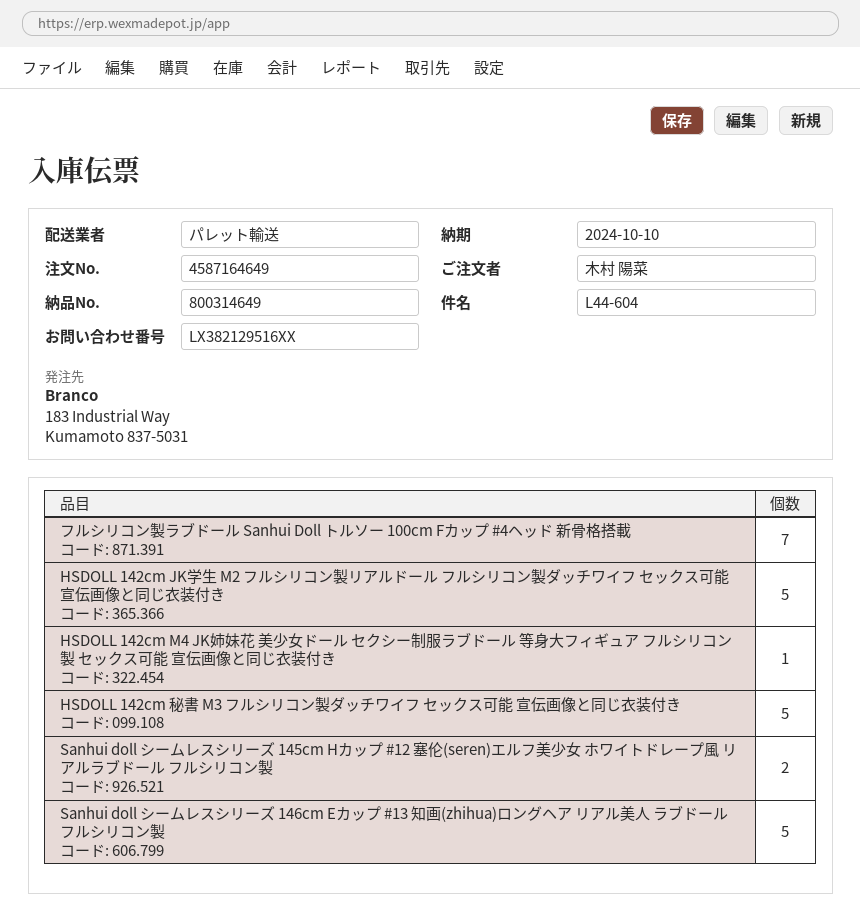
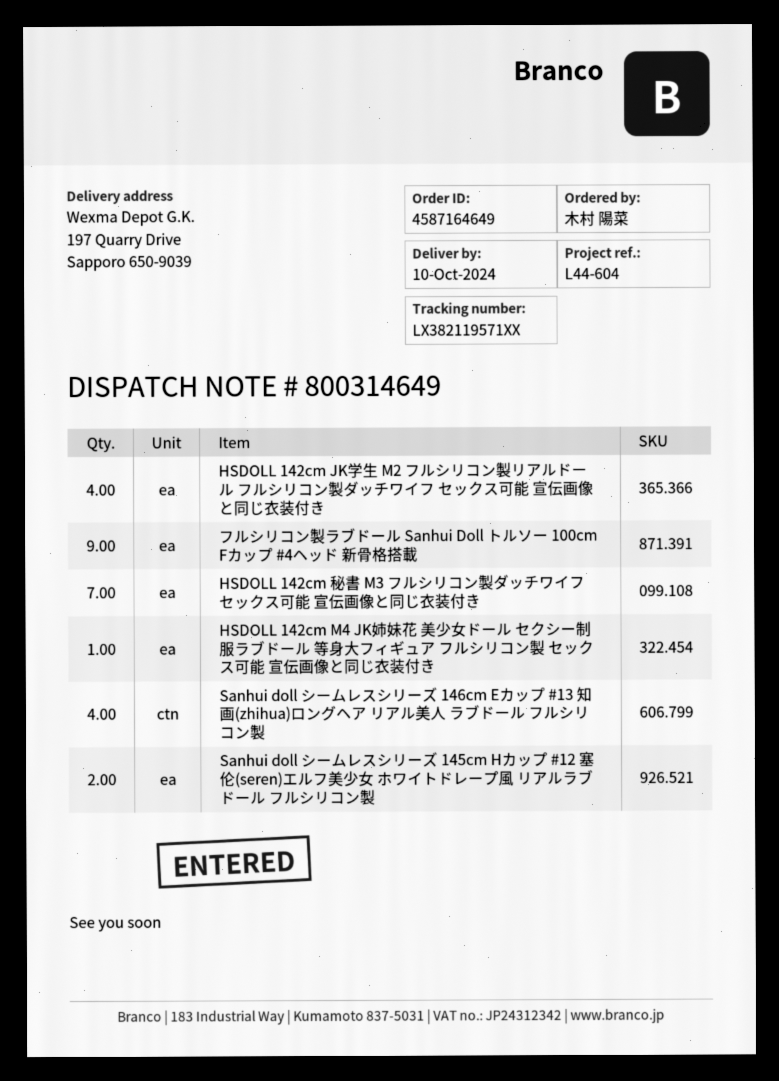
tracking number: LX382129516XX -> LX382119571XX
フルシリコン製ラブドール Sanhui Doll トルソー 100cm Fカップ #4ヘッド 新骨格搭載: 7 -> 9
HSDOLL 142cm JK学生 M2 フルシリコン製リアルドール フルシリコン製ダッチワイフ セックス可能 宣伝画像と同じ衣装付き: 5 -> 4
HSDOLL 142cm 秘書 M3 フルシリコン製ダッチワイフ セックス可能 宣伝画像と同じ衣装付き: 5 -> 7
Sanhui doll シームレスシリーズ 146cm Eカップ #13 知画(zhihua)ロングヘア リアル美人 ラブドール フルシリコン製: 5 -> 4

